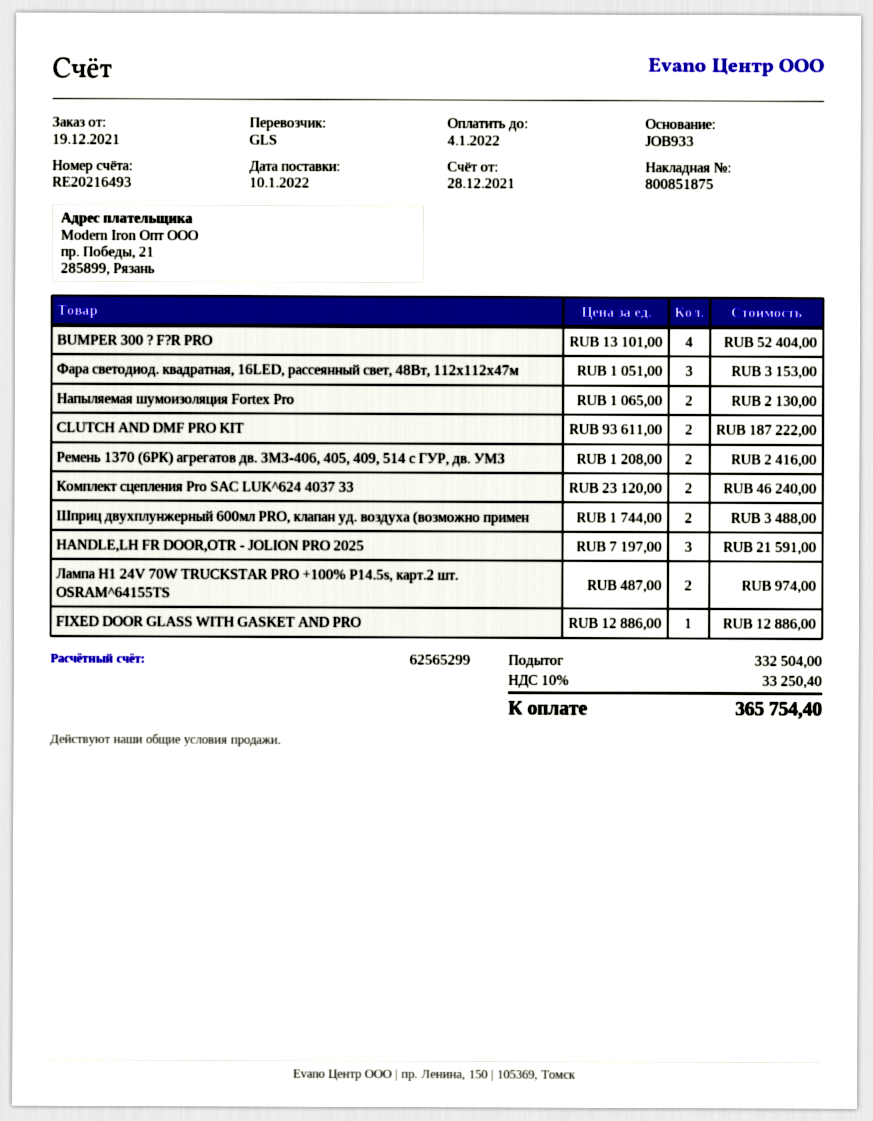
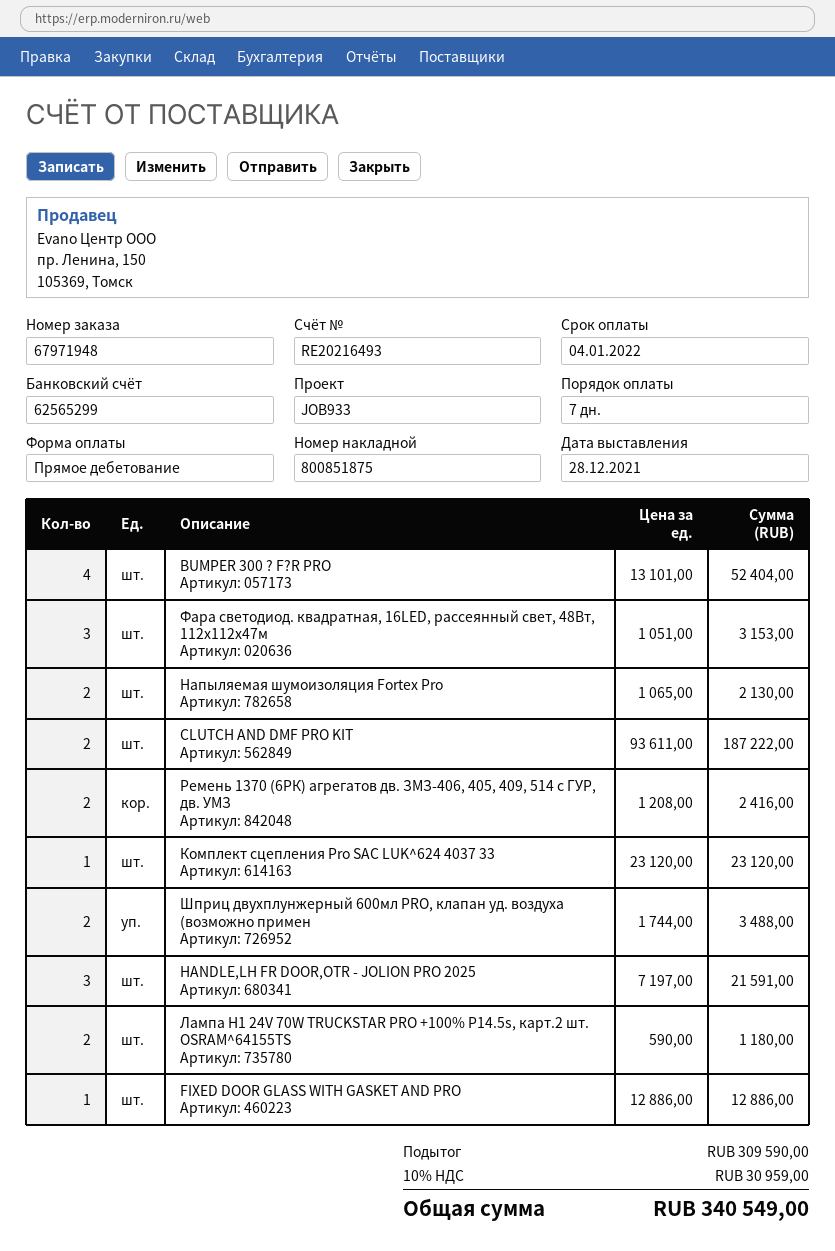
Комплект сцепления Pro SAC LUK^624 4037 33: 2 x 23120.00 = 46240.00 -> 1 x 23120.00 = 23120.00
Лампа H1 24V 70W TRUCKSTAR PRO +100% P14.5s, карт.2 шт. OSRAM^64155TS: 2 x 487.00 = 974.00 -> 2 x 590.00 = 1180.00
subtotal: 332504.00 -> 309590.00
tax: 10% = 33250.40 -> 10% = 30959.00
total: 365754.40 -> 340549.00

